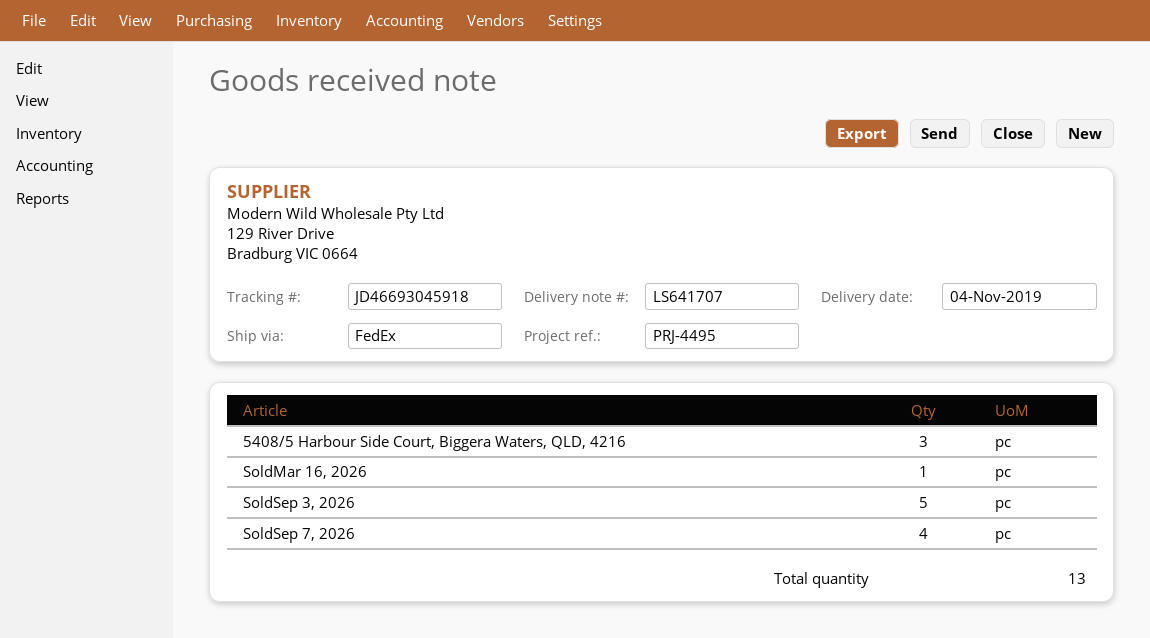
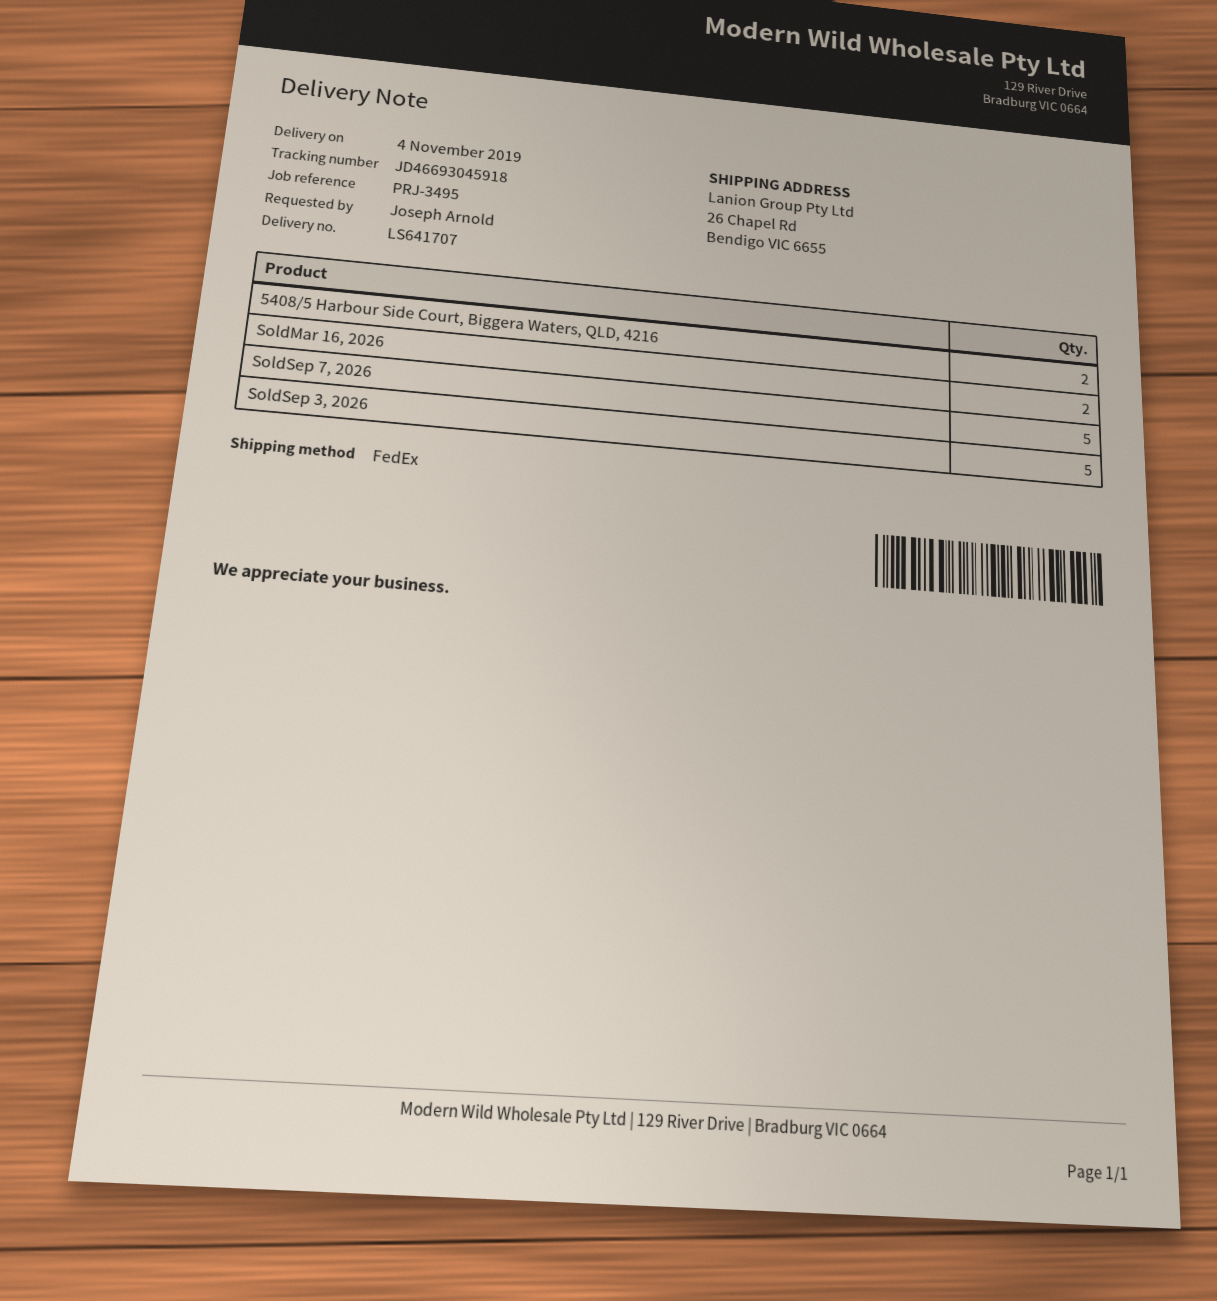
reference: PRJ-4495 -> PRJ-3495
5408/5 Harbour Side Court, Biggera Waters, QLD, 4216: 3 -> 2
SoldMar 16, 2026: 1 -> 2
SoldSep 7, 2026: 4 -> 5

